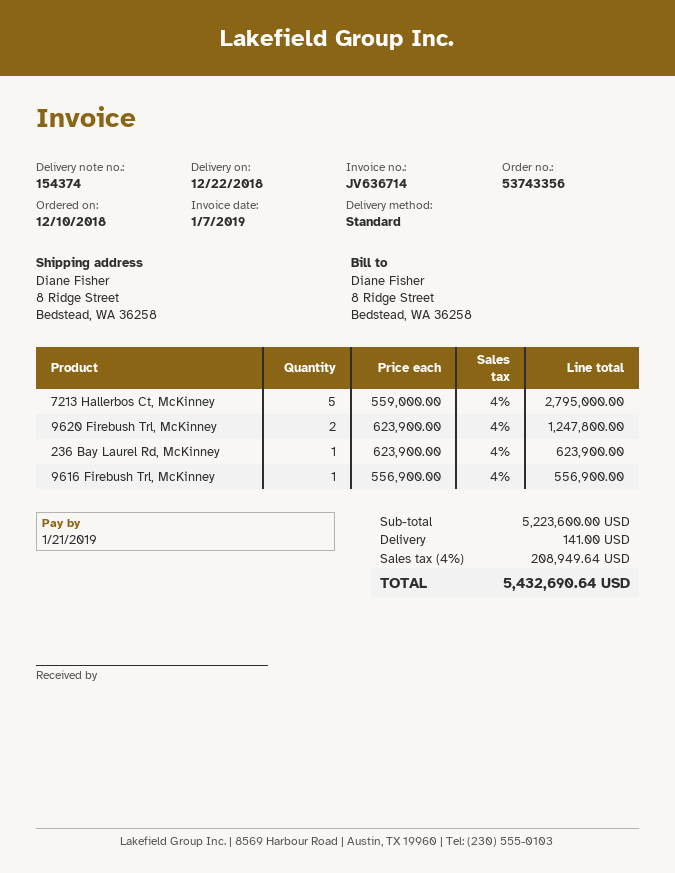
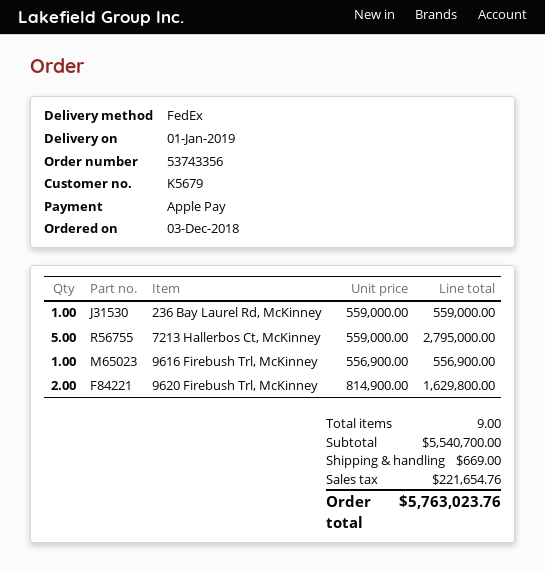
order date: 2018-12-10 -> 2018-12-03
delivery date: 2018-12-22 -> 2019-01-01
shipping method: standard -> FedEx
9620 Firebush Trl, McKinney: 2 x 623900.00 = 1247800.00 -> 2 x 814900.00 = 1629800.00
236 Bay Laurel Rd, McKinney: 1 x 623900.00 = 623900.00 -> 1 x 559000.00 = 559000.00
subtotal: 5223600.00 -> 5540700.00
shipping: 141.00 -> 669.00
tax: 208949.64 -> 221654.76
total: 5432690.64 -> 5763023.76

